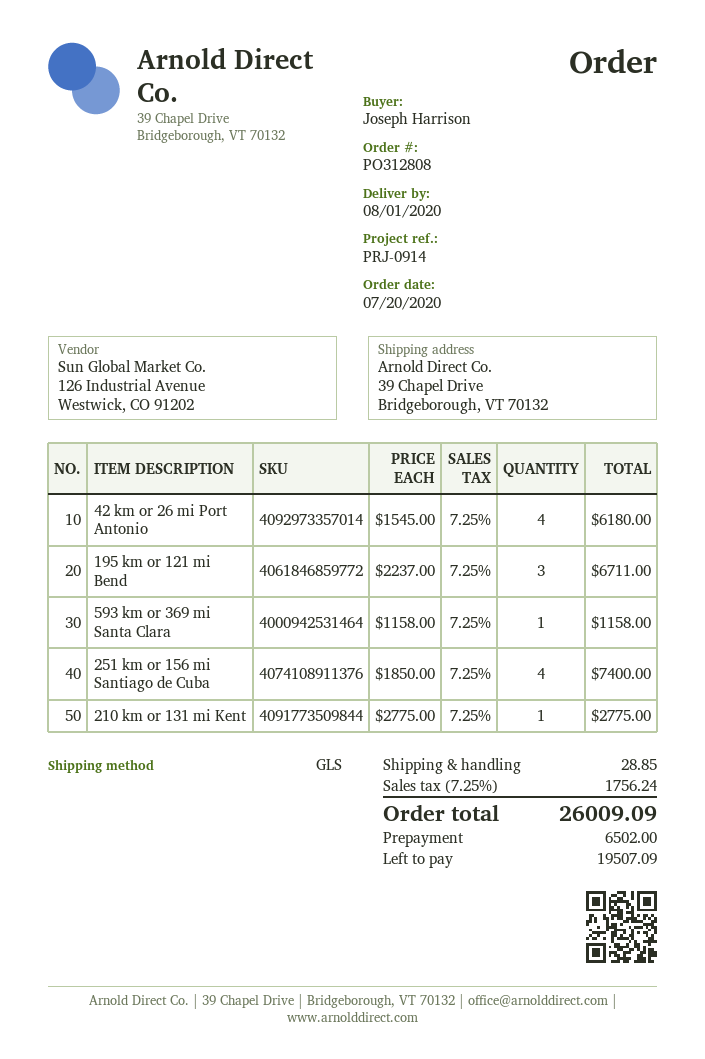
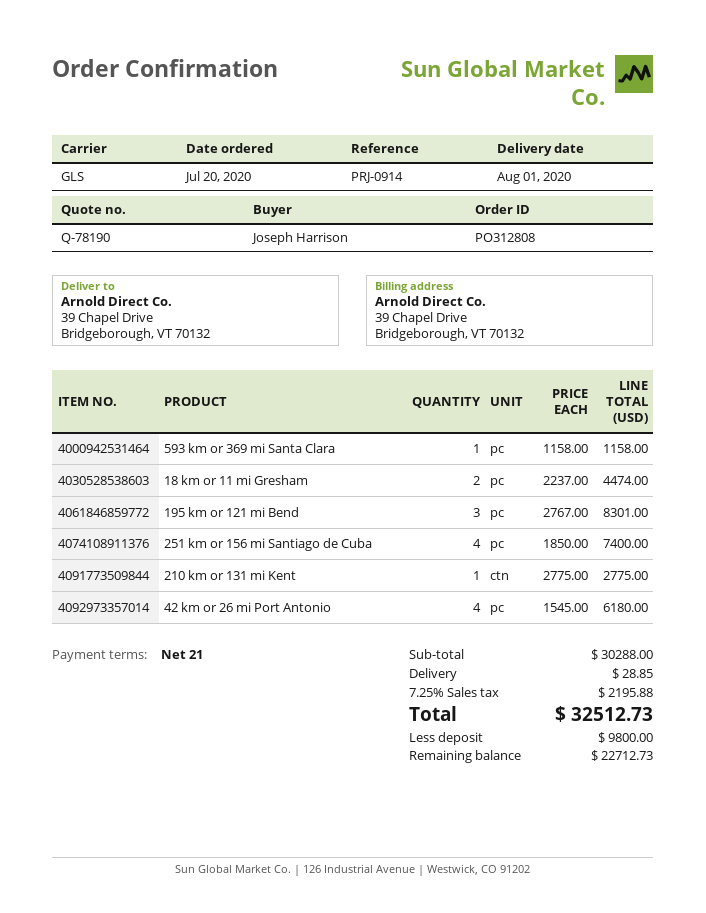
195 km or 121 mi Bend: 3 x 2237.00 = 6711.00 -> 3 x 2767.00 = 8301.00
18 km or 11 mi Gresham: none -> 2 x 2237.00 = 4474.00
tax: 7.25% = 1756.24 -> 7.25% = 2195.88
total: 26009.09 -> 32512.73
deposit: 6502.00 -> 9800.00
balance: 19507.09 -> 22712.73

